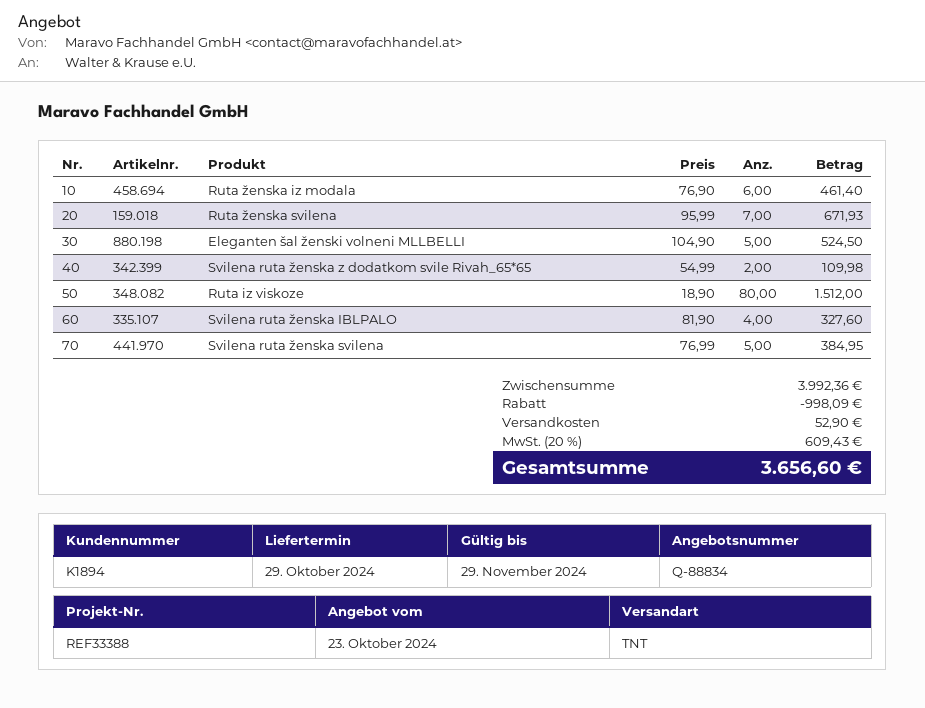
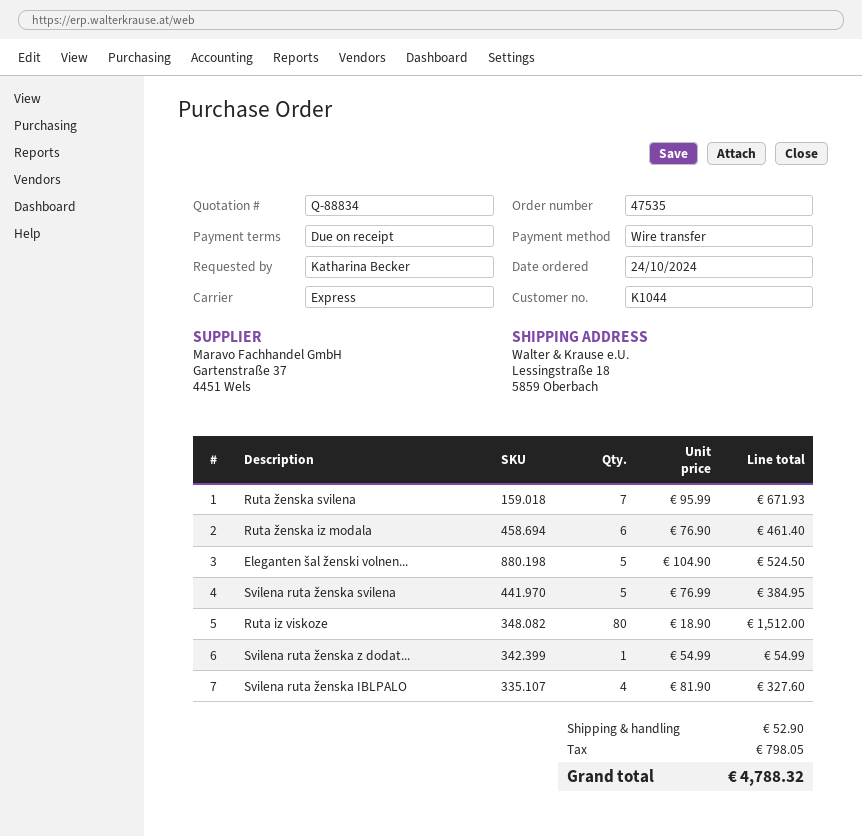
customer number: K1894 -> K1044
shipping method: TNT -> express
Svilena ruta ženska z dodatkom svile Rivah_65*65: 2 x 54.99 = 109.98 -> 1 x 54.99 = 54.99
discount: 998.09 -> none
tax: 609.43 -> 798.05
total: 3656.60 -> 4788.32

